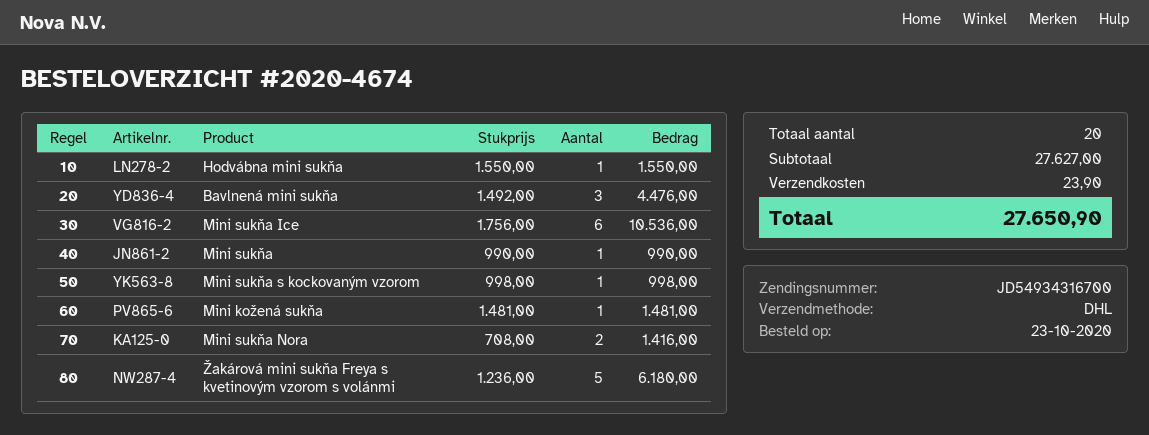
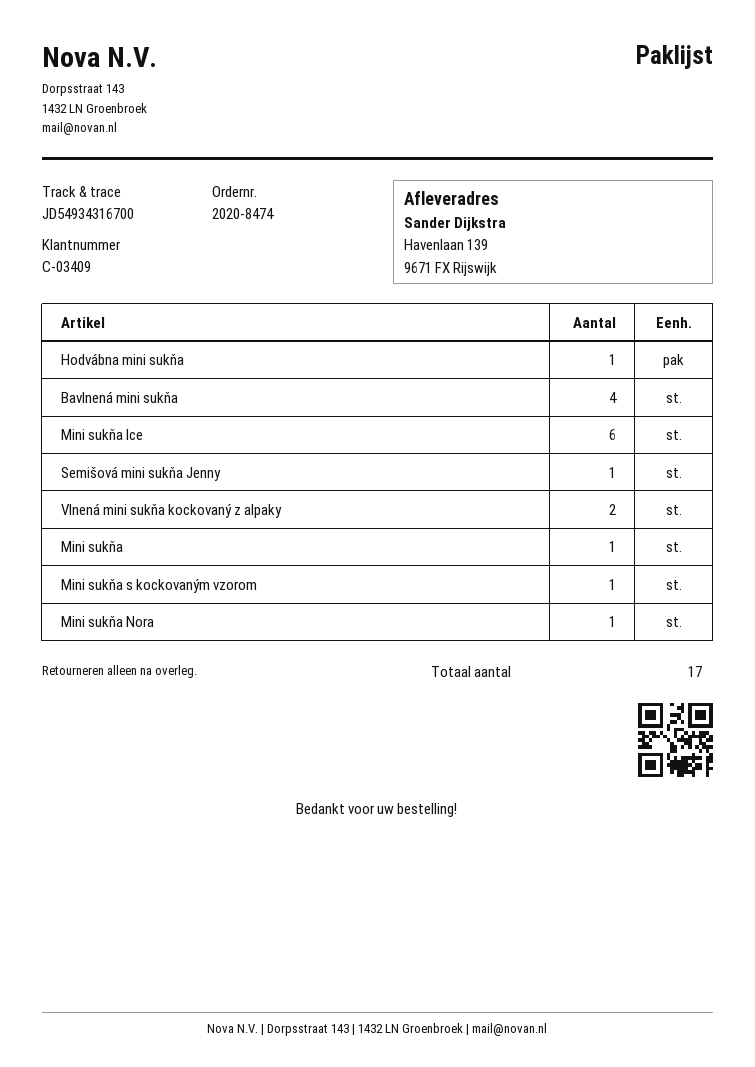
order number: 2020-4674 -> 2020-8474
Bavlnená mini sukňa: 3 -> 4
Mini kožená sukňa: 1 -> none
Mini sukňa Nora: 2 -> 1
Žakárová mini sukňa Freya s kvetinovým vzorom s volánmi: 5 -> none
Semišová mini sukňa Jenny: none -> 1
Vlnená mini sukňa kockovaný z alpaky: none -> 2
total quantity: 20 -> 17

